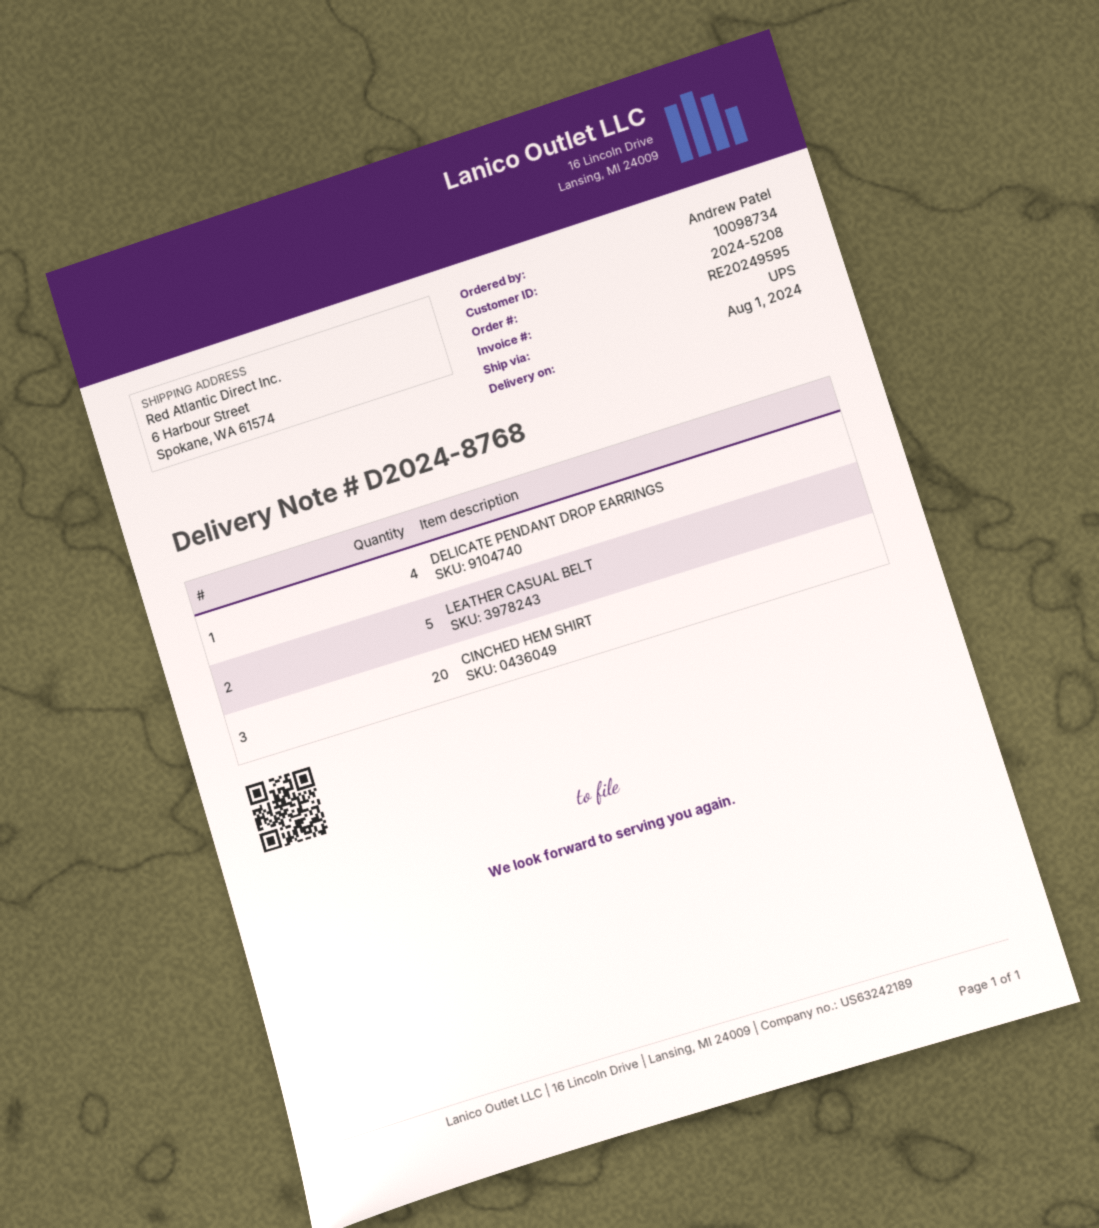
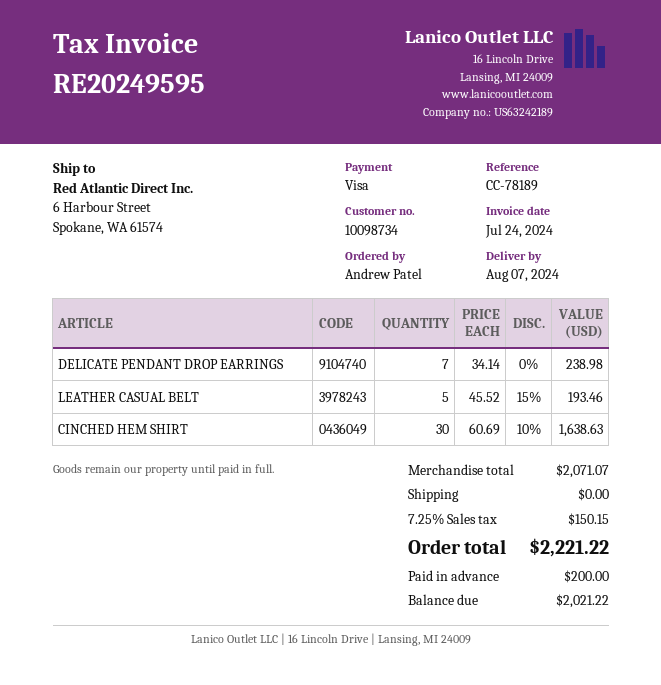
delivery date: 2024-08-01 -> 2024-08-07
DELICATE PENDANT DROP EARRINGS: 4 -> 7
CINCHED HEM SHIRT: 20 -> 30

